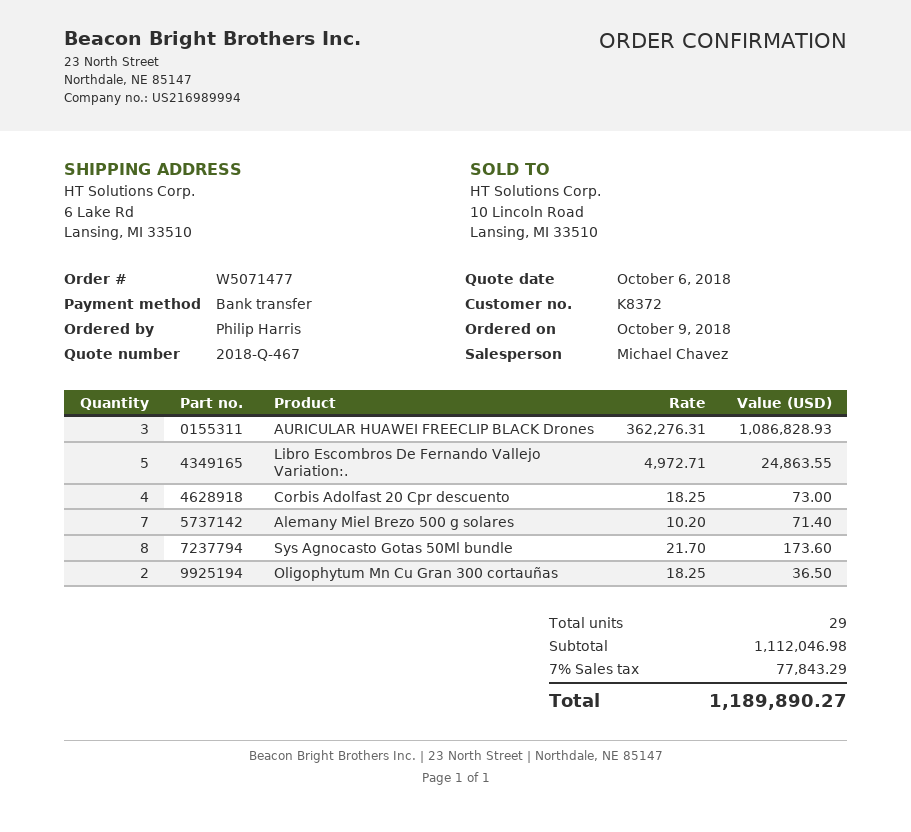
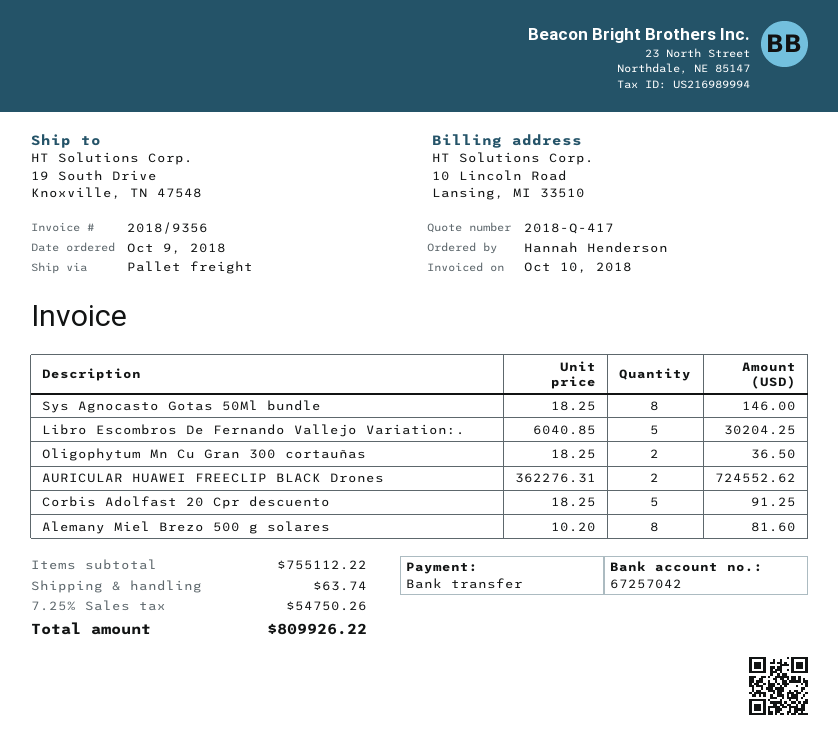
quote number: 2018-Q-467 -> 2018-Q-417
ordered by: Philip Harris -> Hannah Henderson
ship to: 6 Lake Rd, Lansing, MI 33510 -> 19 South Drive, Knoxville, TN 47548
AURICULAR HUAWEI FREECLIP BLACK Drones: 3 x 362276.31 = 1086828.93 -> 2 x 362276.31 = 724552.62
Libro Escombros De Fernando Vallejo Variation:.: 5 x 4972.71 = 24863.55 -> 5 x 6040.85 = 30204.25
Corbis Adolfast 20 Cpr descuento: 4 x 18.25 = 73.00 -> 5 x 18.25 = 91.25
Alemany Miel Brezo 500 g solares: 7 x 10.20 = 71.40 -> 8 x 10.20 = 81.60
Sys Agnocasto Gotas 50Ml bundle: 8 x 21.70 = 173.60 -> 8 x 18.25 = 146.00
subtotal: 1112046.98 -> 755112.22
shipping: none -> 63.74
tax: 7% = 77843.29 -> 7.25% = 54750.26
total: 1189890.27 -> 809926.22

